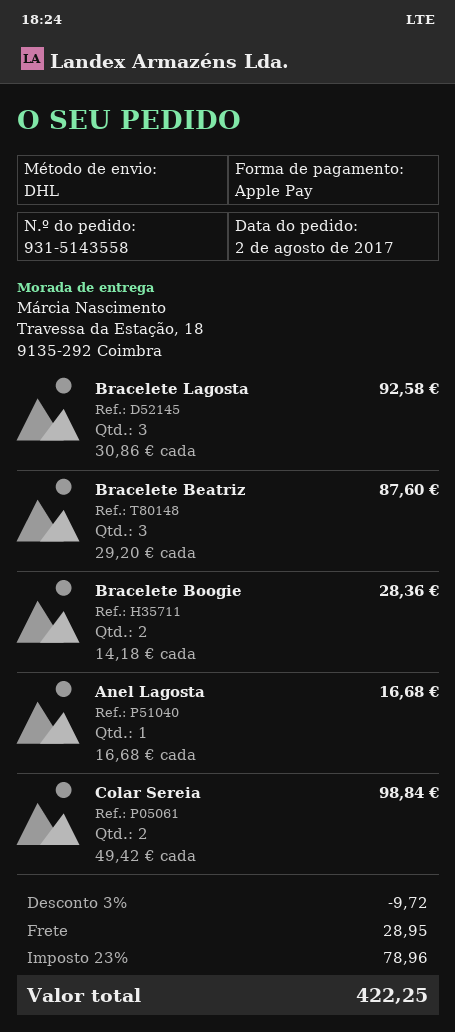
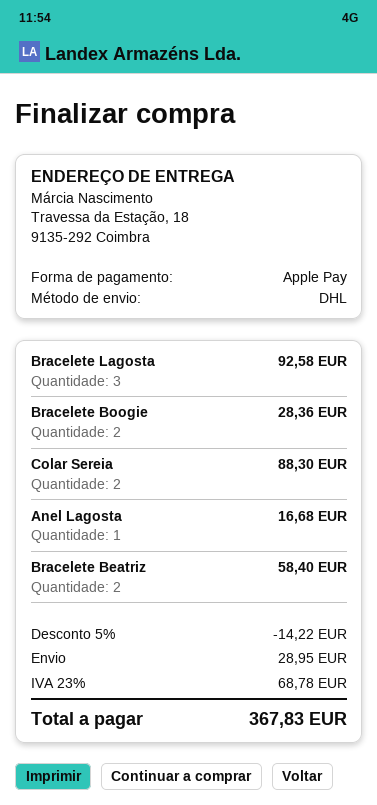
Bracelete Beatriz: 3 for 87.60 -> 2 for 58.40
Colar Sereia: 2 for 98.84 -> 2 for 88.30
discount: 3% = 9.72 -> 5% = 14.22
tax: 23% = 78.96 -> 23% = 68.78
total: 422.25 -> 367.83

